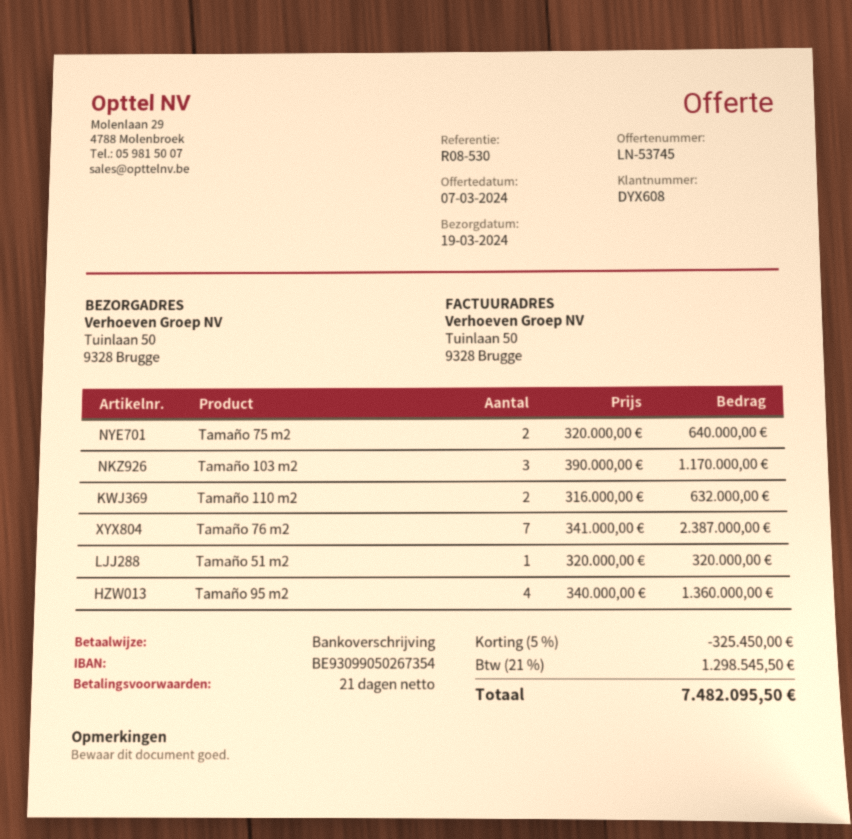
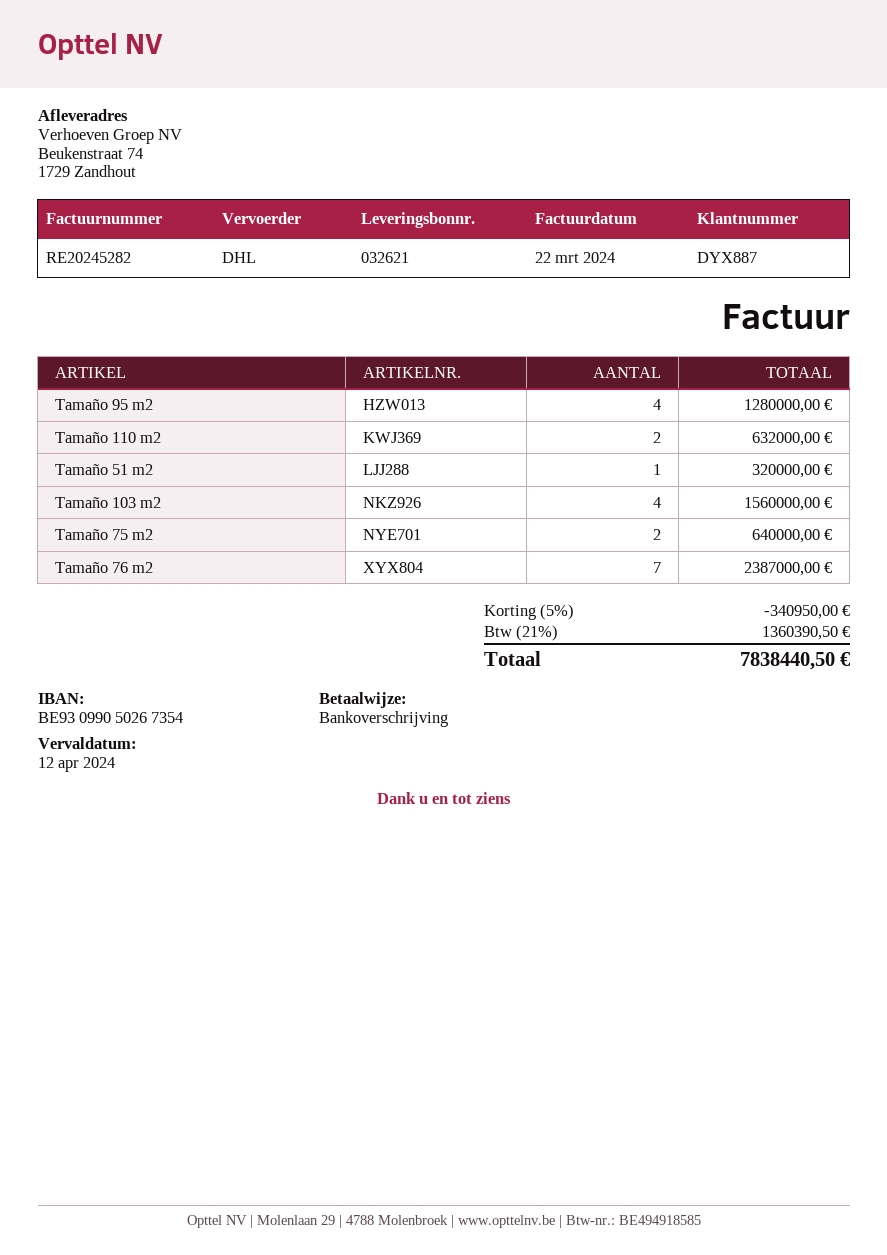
customer number: DYX608 -> DYX887
ship to: Tuinlaan 50, 9328 Brugge -> Beukenstraat 74, 1729 Zandhout
Tamaño 103 m2: 3 for 1170000.00 -> 4 for 1560000.00
Tamaño 95 m2: 4 for 1360000.00 -> 4 for 1280000.00
discount: 5% = 325450.00 -> 5% = 340950.00
tax: 21% = 1298545.50 -> 21% = 1360390.50
total: 7482095.50 -> 7838440.50

